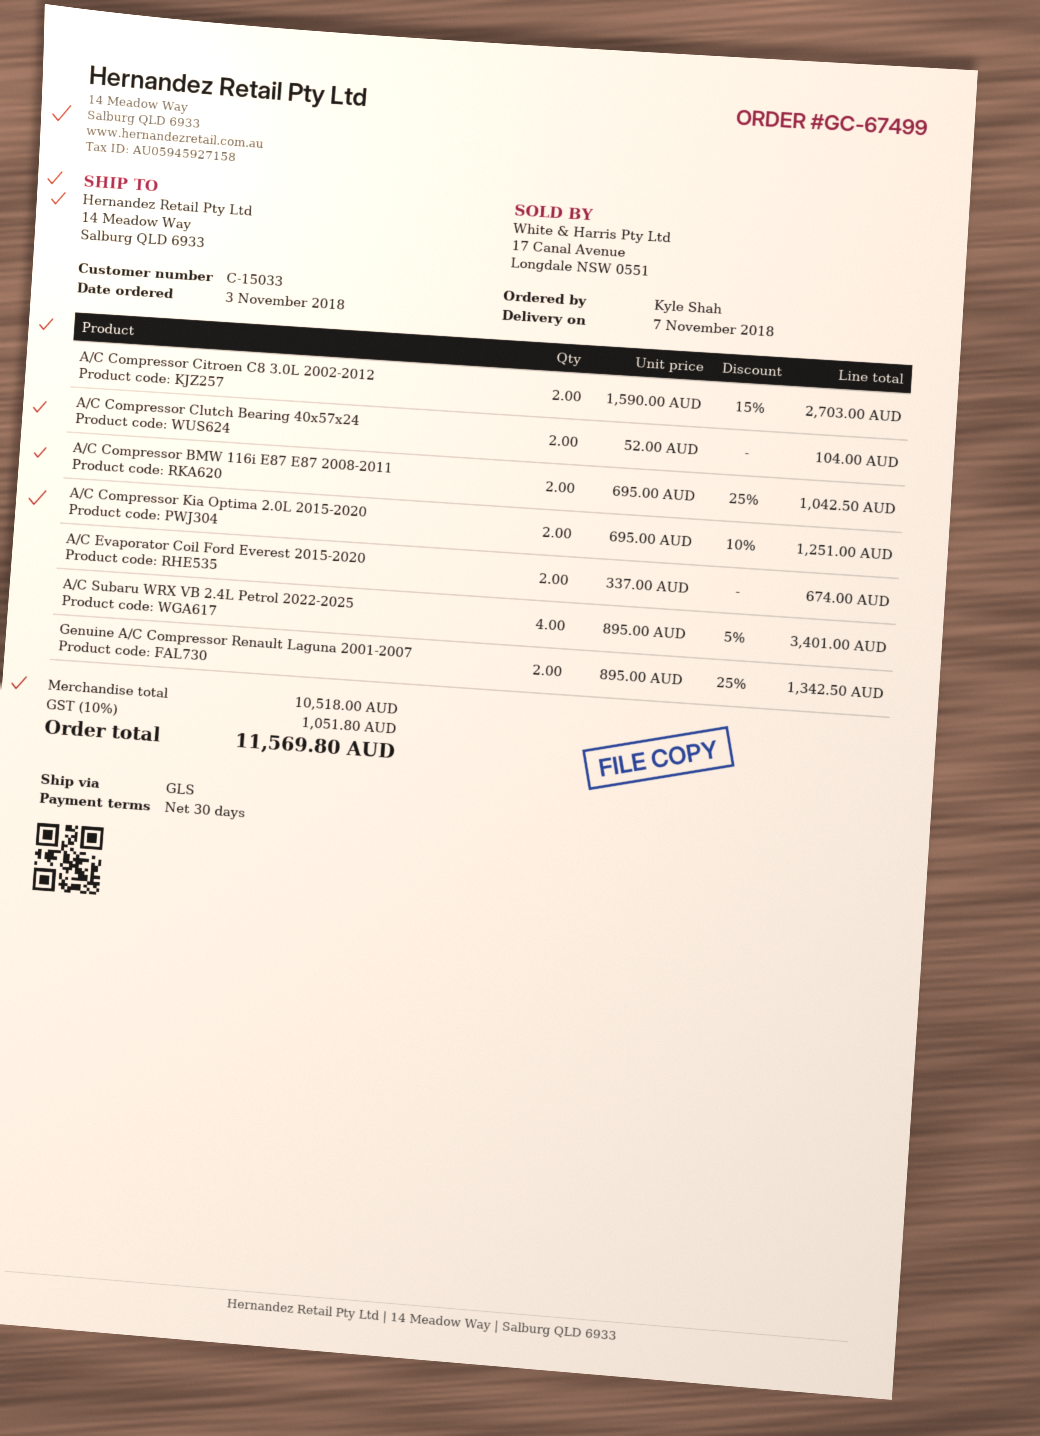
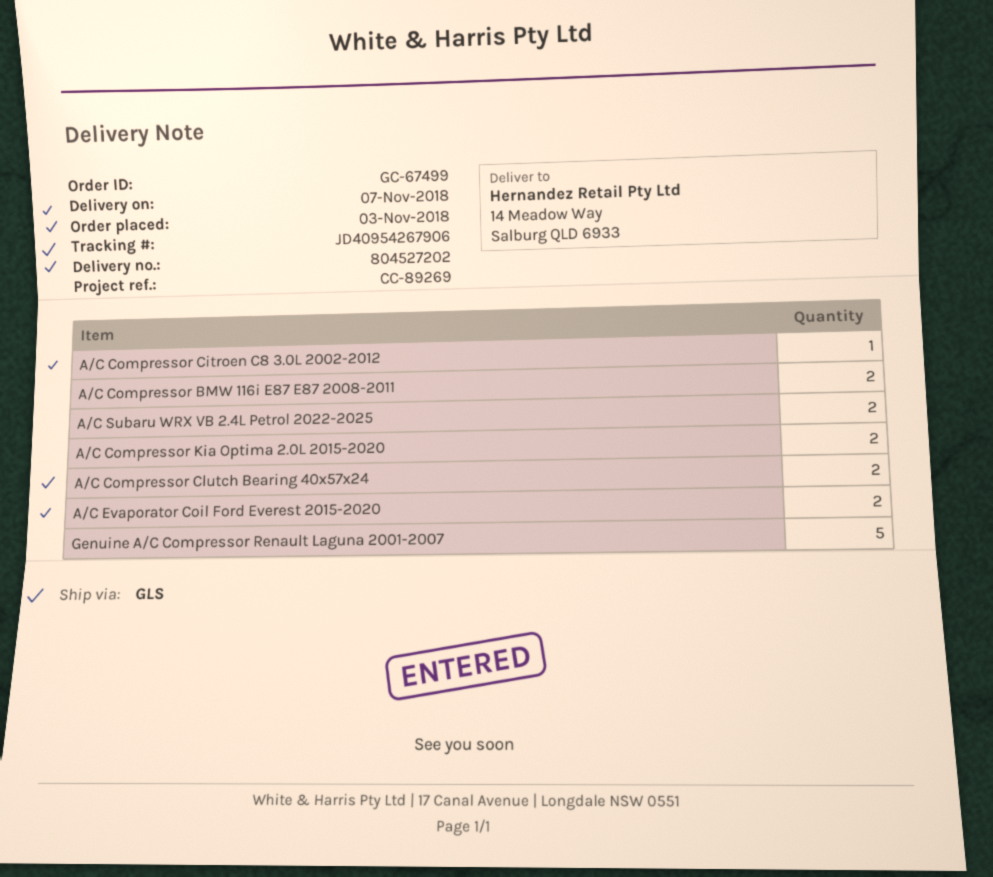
A/C Compressor Citroen C8 3.0L 2002-2012: 2 -> 1
A/C Subaru WRX VB 2.4L Petrol 2022-2025: 4 -> 2
Genuine A/C Compressor Renault Laguna 2001-2007: 2 -> 5

